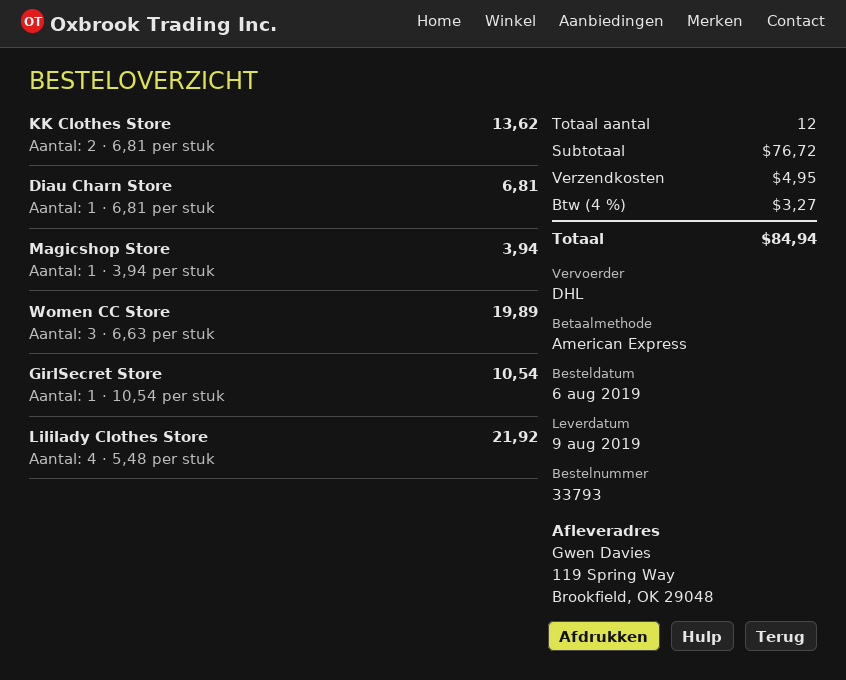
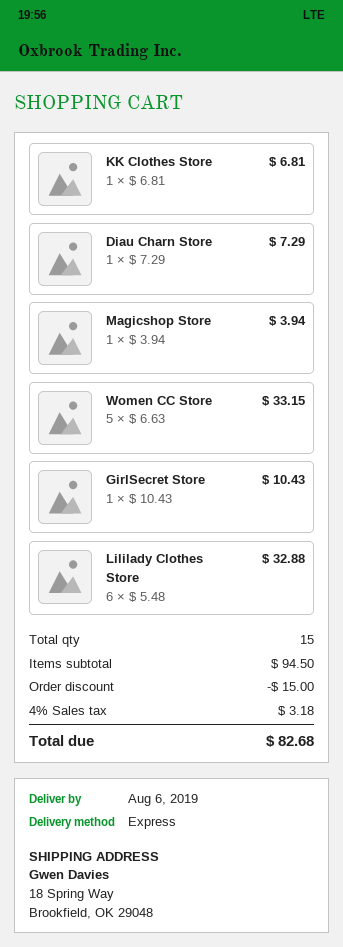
delivery date: 2019-08-09 -> 2019-08-06
shipping method: DHL -> express
ship to: 119 Spring Way, Brookfield, OK 29048 -> 18 Spring Way, Brookfield, OK 29048
KK Clothes Store: 2 x 6.81 = 13.62 -> 1 x 6.81 = 6.81
Diau Charn Store: 1 x 6.81 = 6.81 -> 1 x 7.29 = 7.29
Women CC Store: 3 x 6.63 = 19.89 -> 5 x 6.63 = 33.15
GirlSecret Store: 1 x 10.54 = 10.54 -> 1 x 10.43 = 10.43
Lililady Clothes Store: 4 x 5.48 = 21.92 -> 6 x 5.48 = 32.88
total quantity: 12 -> 15
subtotal: 76.72 -> 94.50
discount: none -> 15.00
shipping: 4.95 -> none
tax: 4% = 3.27 -> 4% = 3.18
total: 84.94 -> 82.68

